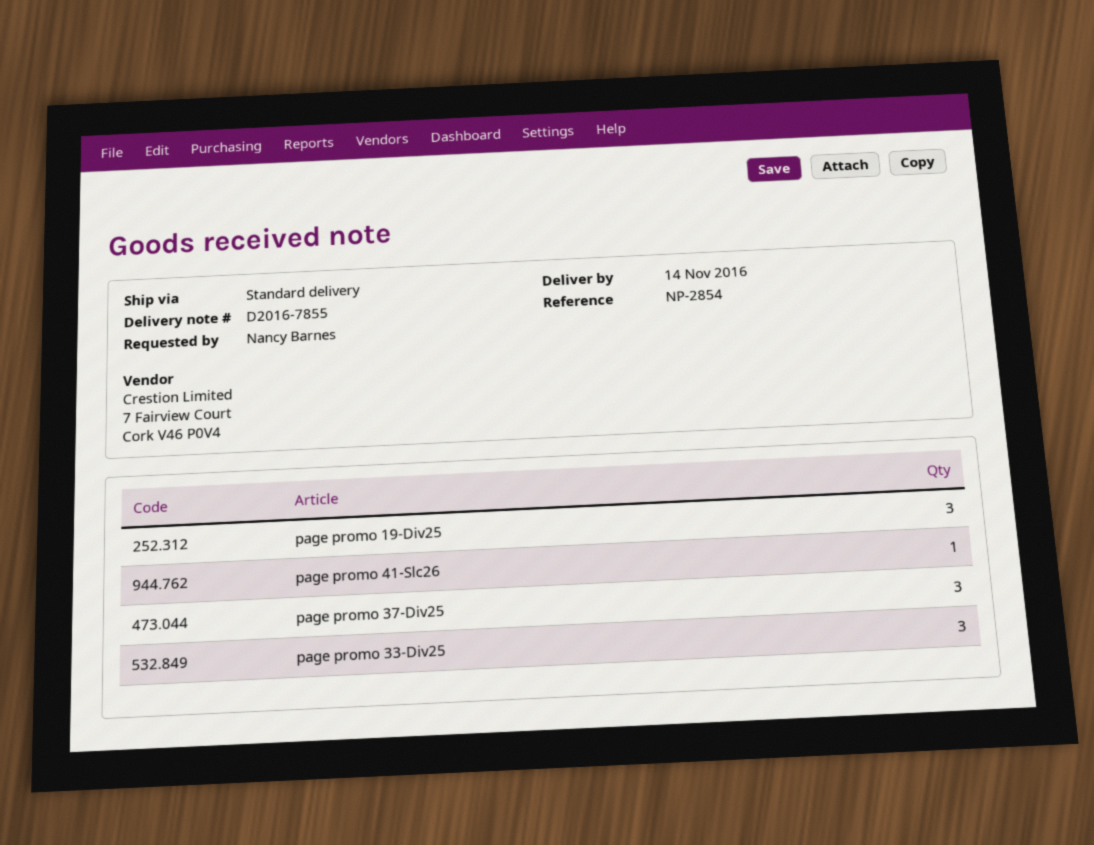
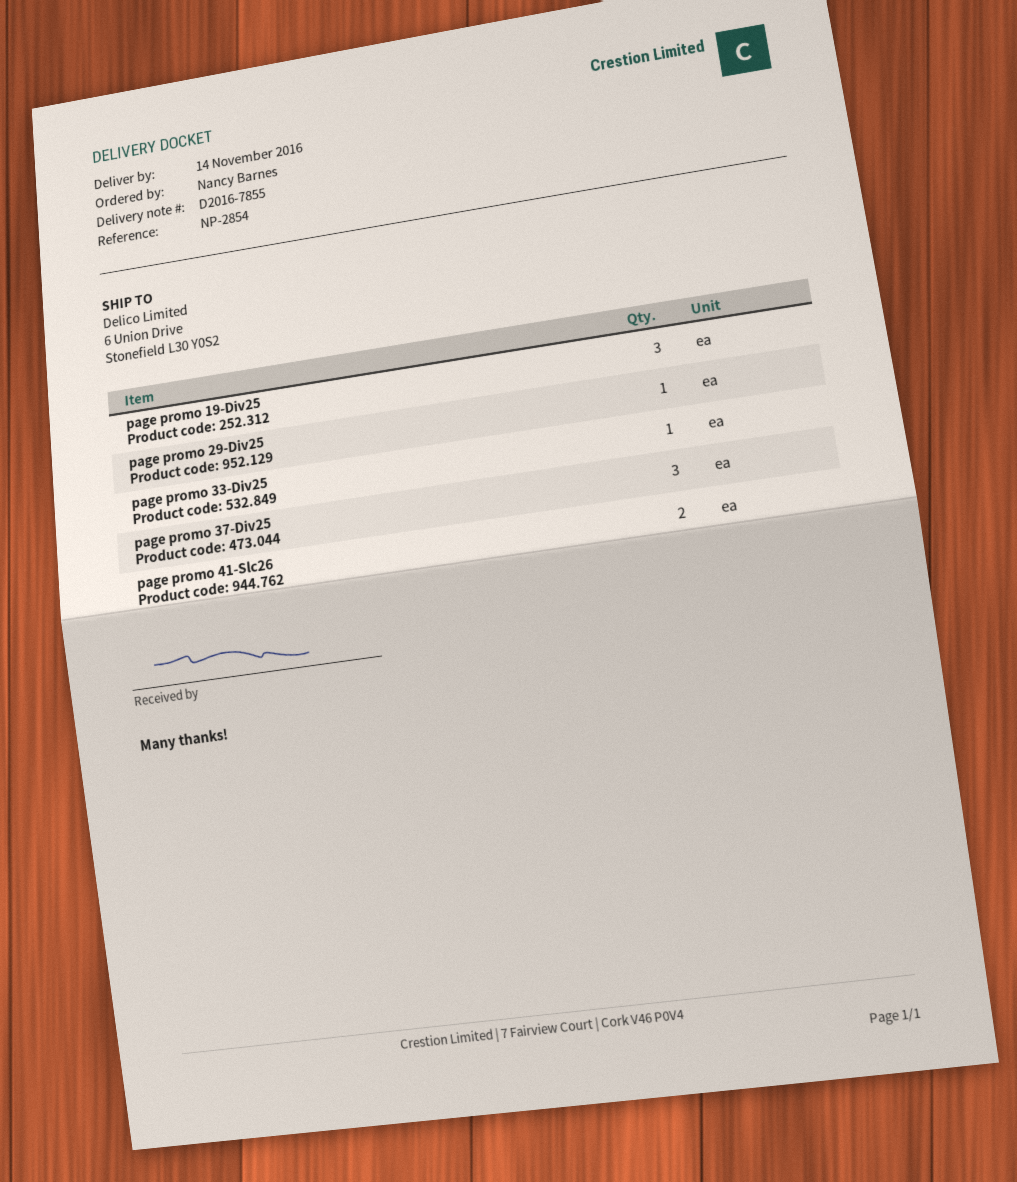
page promo 41-Slc26: 1 -> 2
page promo 33-Div25: 3 -> 1
page promo 29-Div25: none -> 1

